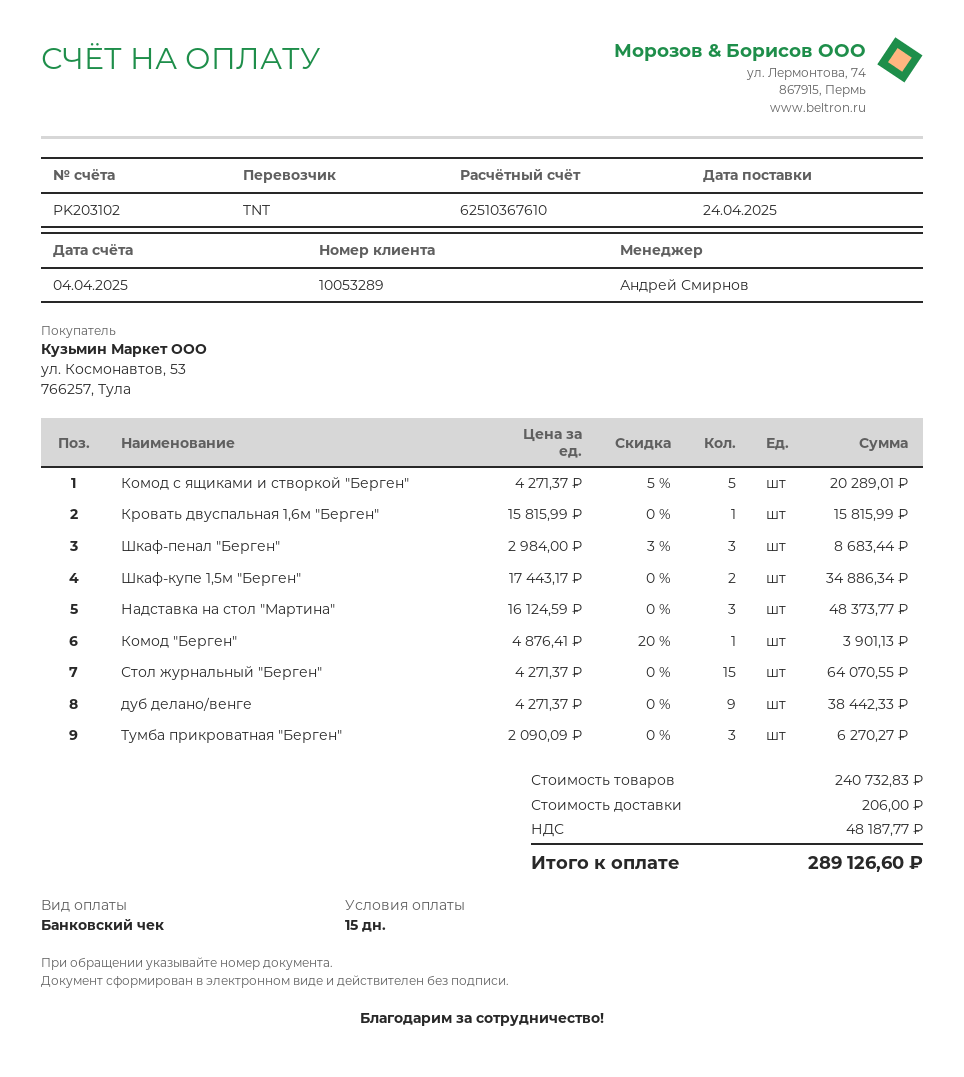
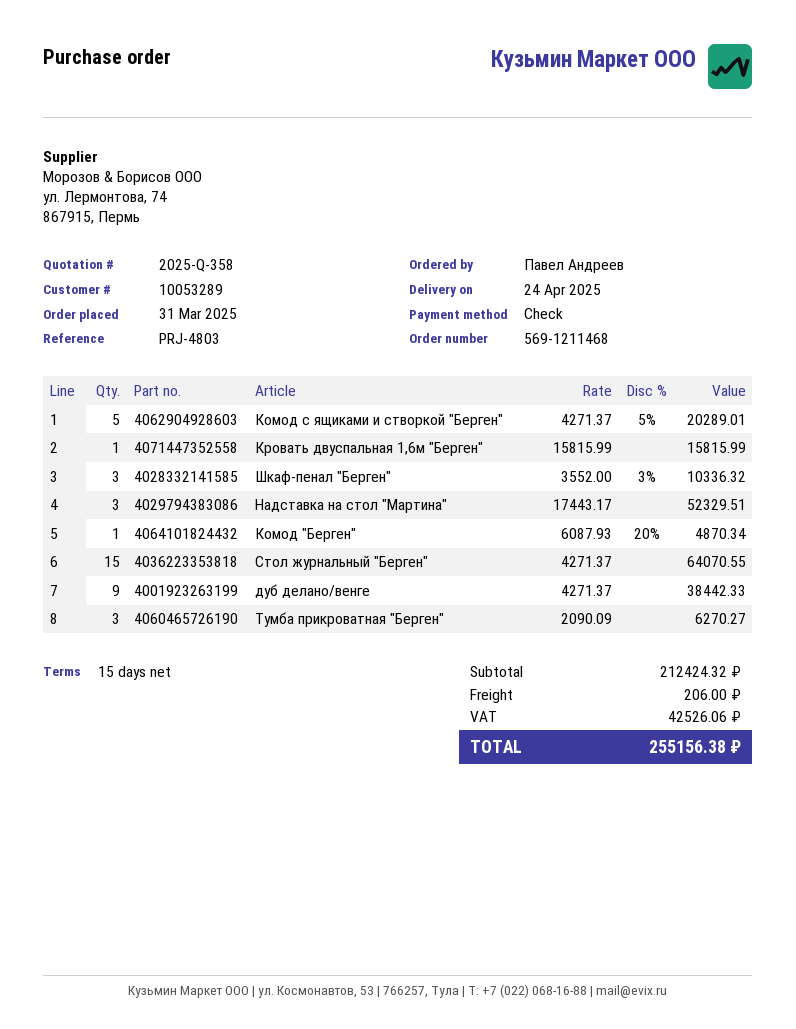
Шкаф-пенал "Берген": 3 x 2984.00 - 3% = 8683.44 -> 3 x 3552.00 - 3% = 10336.32
Шкаф-купе 1,5м "Берген": 2 x 17443.17 = 34886.34 -> none
Надставка на стол "Мартина": 3 x 16124.59 = 48373.77 -> 3 x 17443.17 = 52329.51
Комод "Берген": 1 x 4876.41 - 20% = 3901.13 -> 1 x 6087.93 - 20% = 4870.34
subtotal: 240732.83 -> 212424.32
tax: 48187.77 -> 42526.06
total: 289126.60 -> 255156.38

